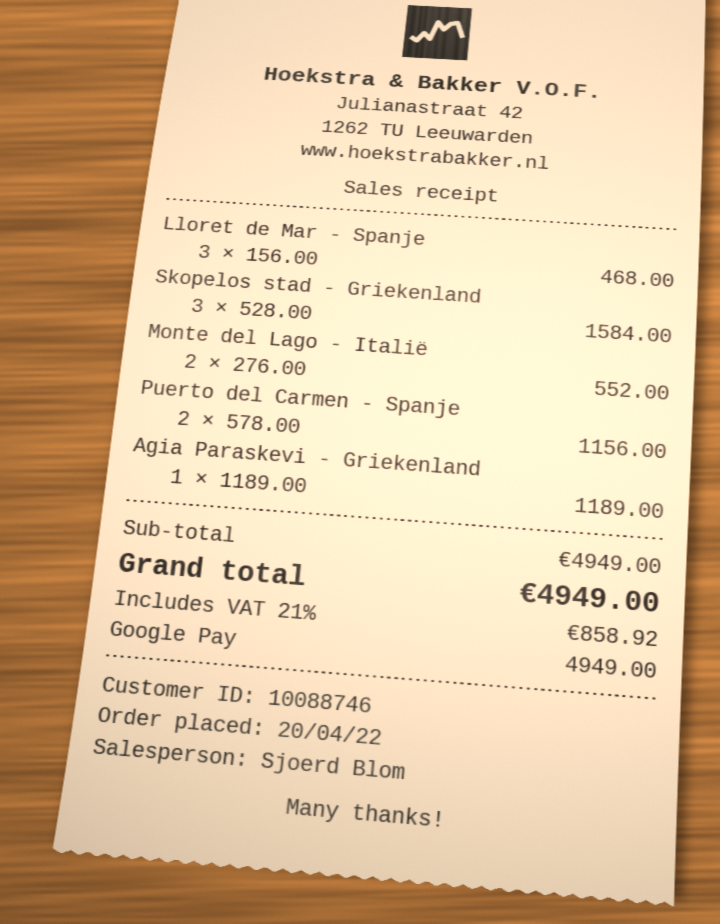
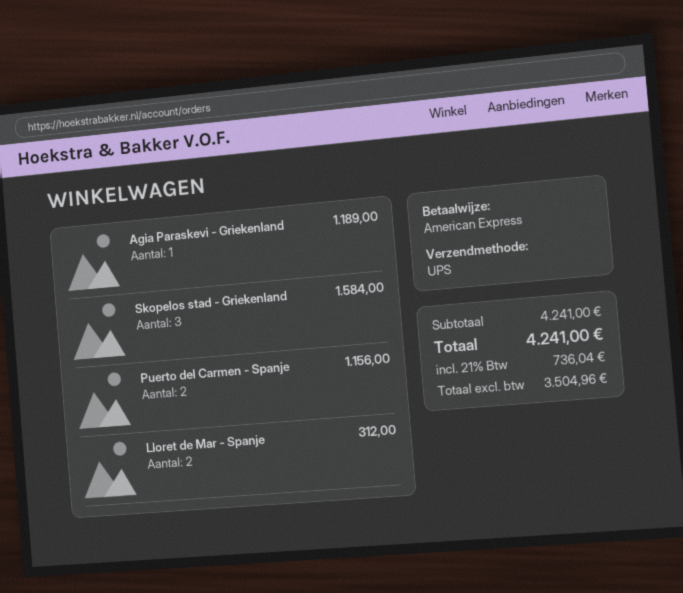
payment method: Google Pay -> American Express
Lloret de Mar - Spanje: 3 for 468.00 -> 2 for 312.00
Monte del Lago - Italië: 2 for 552.00 -> none
subtotal: 4949.00 -> 4241.00
tax: 21% = 858.92 -> 21% = 736.04
total: 4949.00 -> 4241.00

